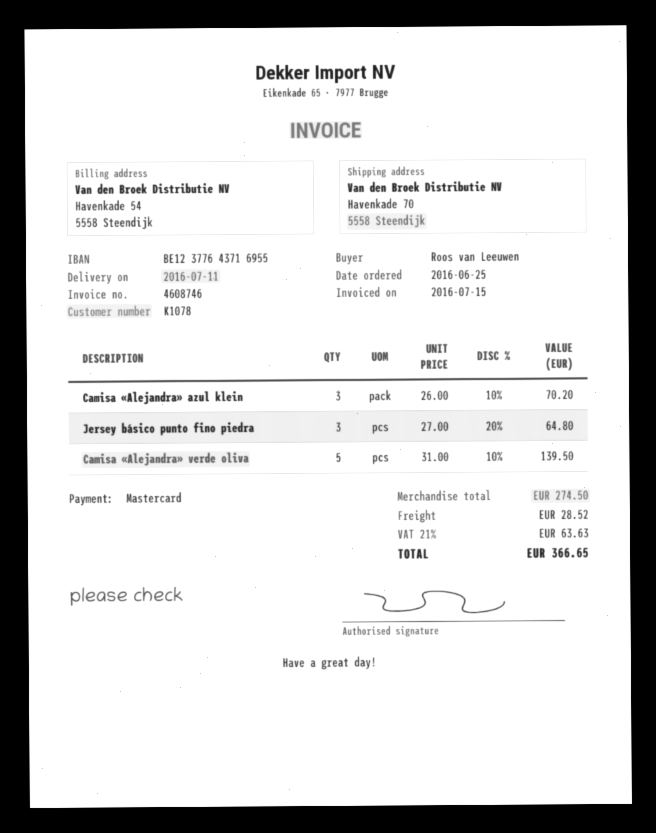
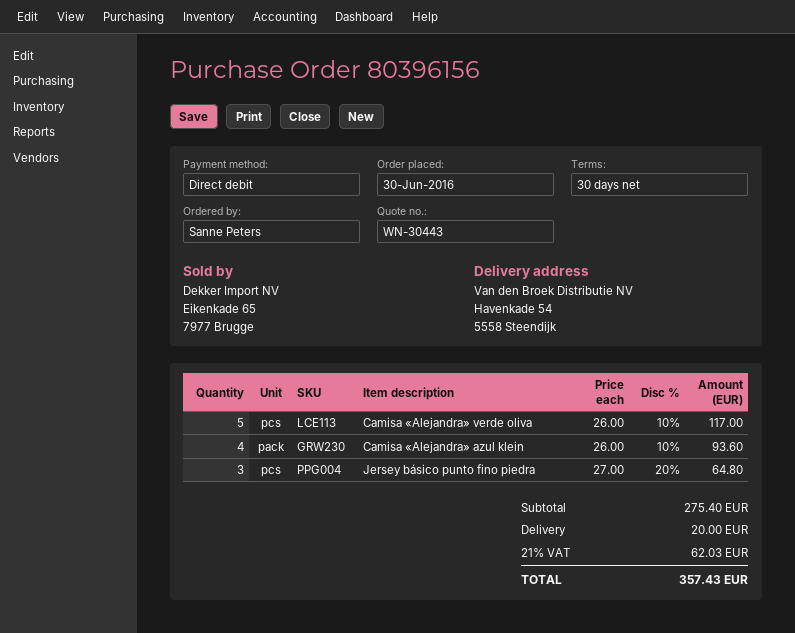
order date: 2016-06-25 -> 2016-06-30
ordered by: Roos van Leeuwen -> Sanne Peters
payment method: Mastercard -> direct debit
ship to: Havenkade 70, 5558 Steendijk -> Havenkade 54, 5558 Steendijk
Camisa «Alejandra» azul klein: 3 x 26.00 - 10% = 70.20 -> 4 x 26.00 - 10% = 93.60
Camisa «Alejandra» verde oliva: 5 x 31.00 - 10% = 139.50 -> 5 x 26.00 - 10% = 117.00
subtotal: 274.50 -> 275.40
shipping: 28.52 -> 20.00
tax: 21% = 63.63 -> 21% = 62.03
total: 366.65 -> 357.43

